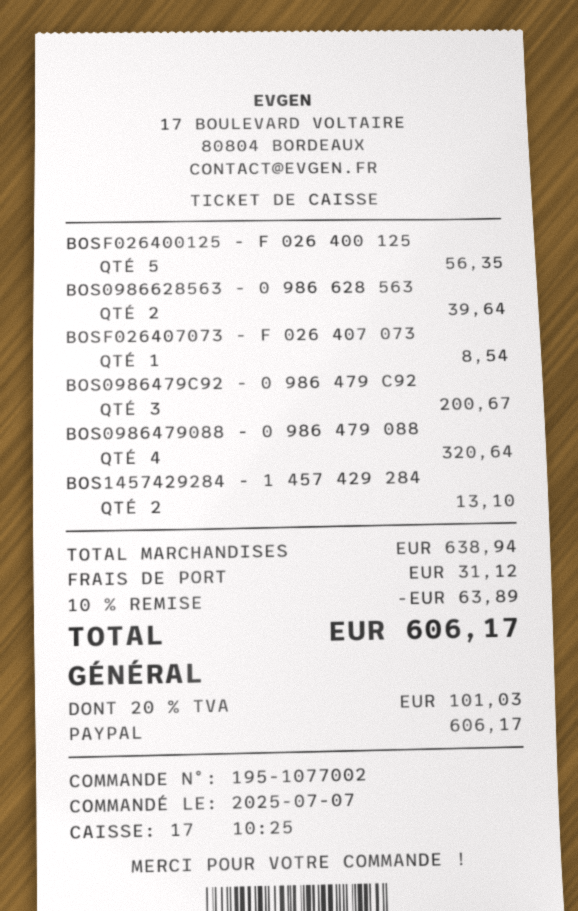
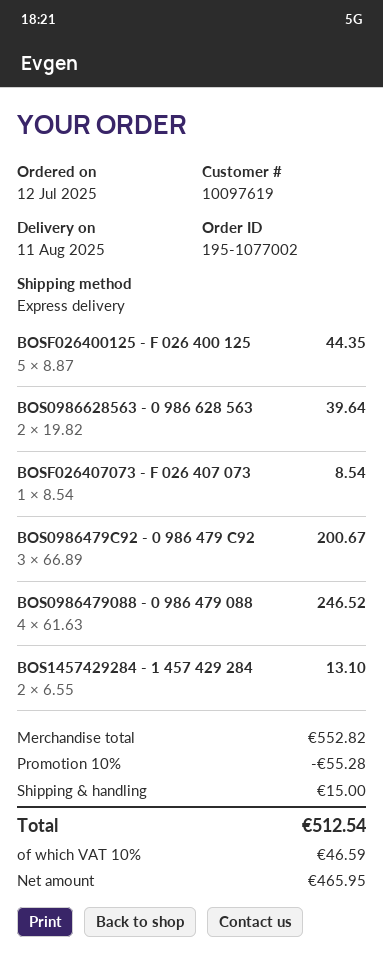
order date: 2025-07-07 -> 2025-07-12
BOSF026400125 - F 026 400 125: 5 for 56.35 -> 5 for 44.35
BOS0986479088 - 0 986 479 088: 4 for 320.64 -> 4 for 246.52
subtotal: 638.94 -> 552.82
discount: 10% = 63.89 -> 10% = 55.28
shipping: 31.12 -> 15.00
tax: 20% = 101.03 -> 10% = 46.59
total: 606.17 -> 512.54

